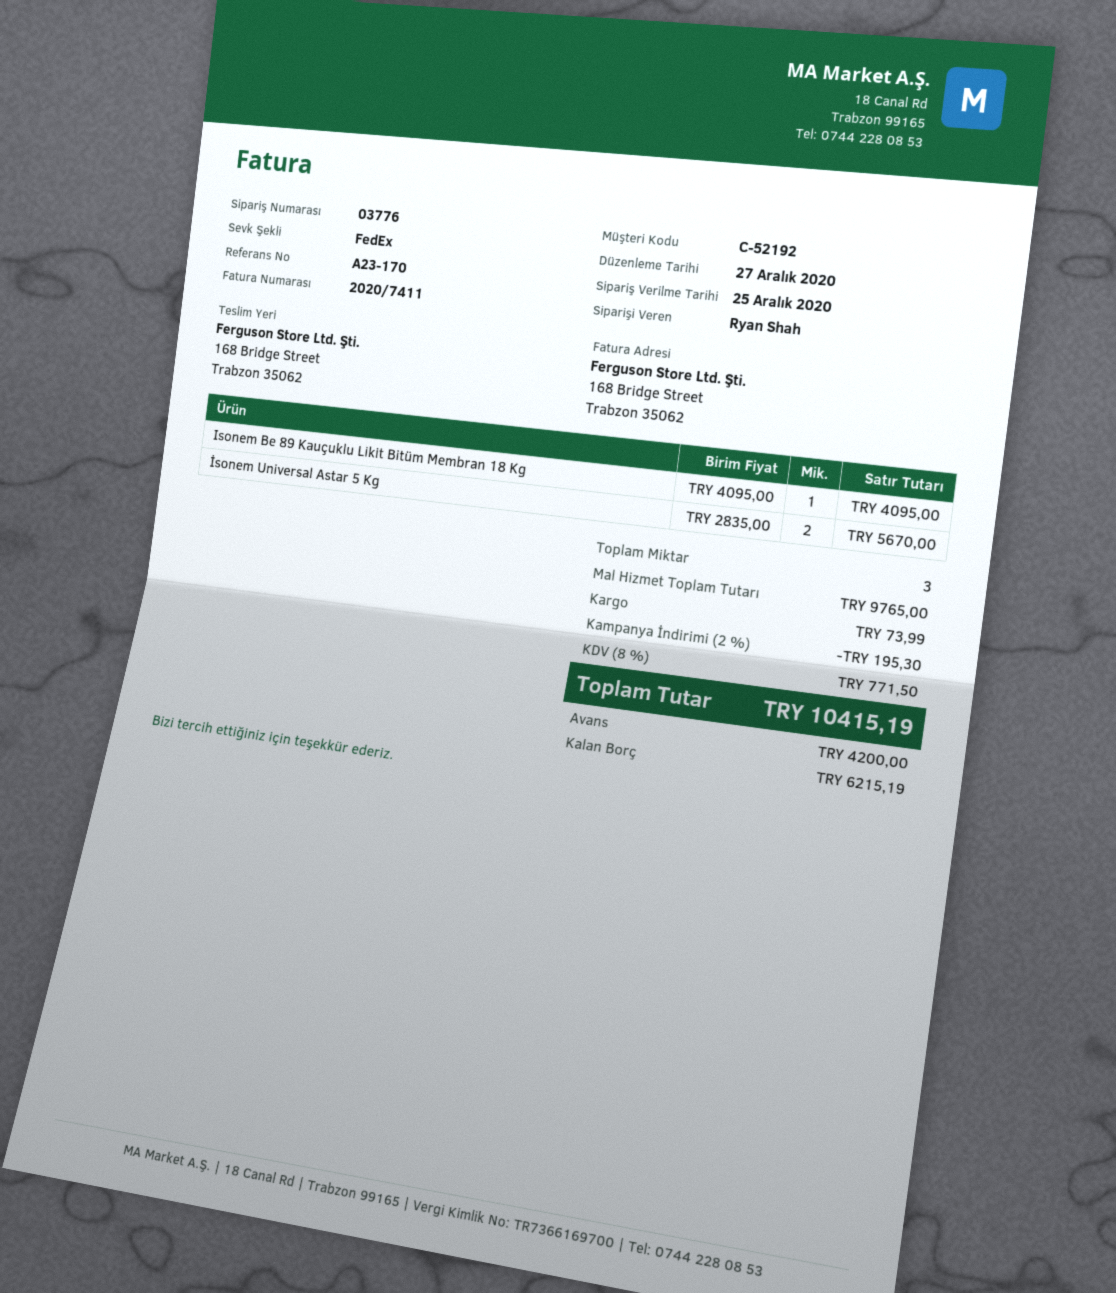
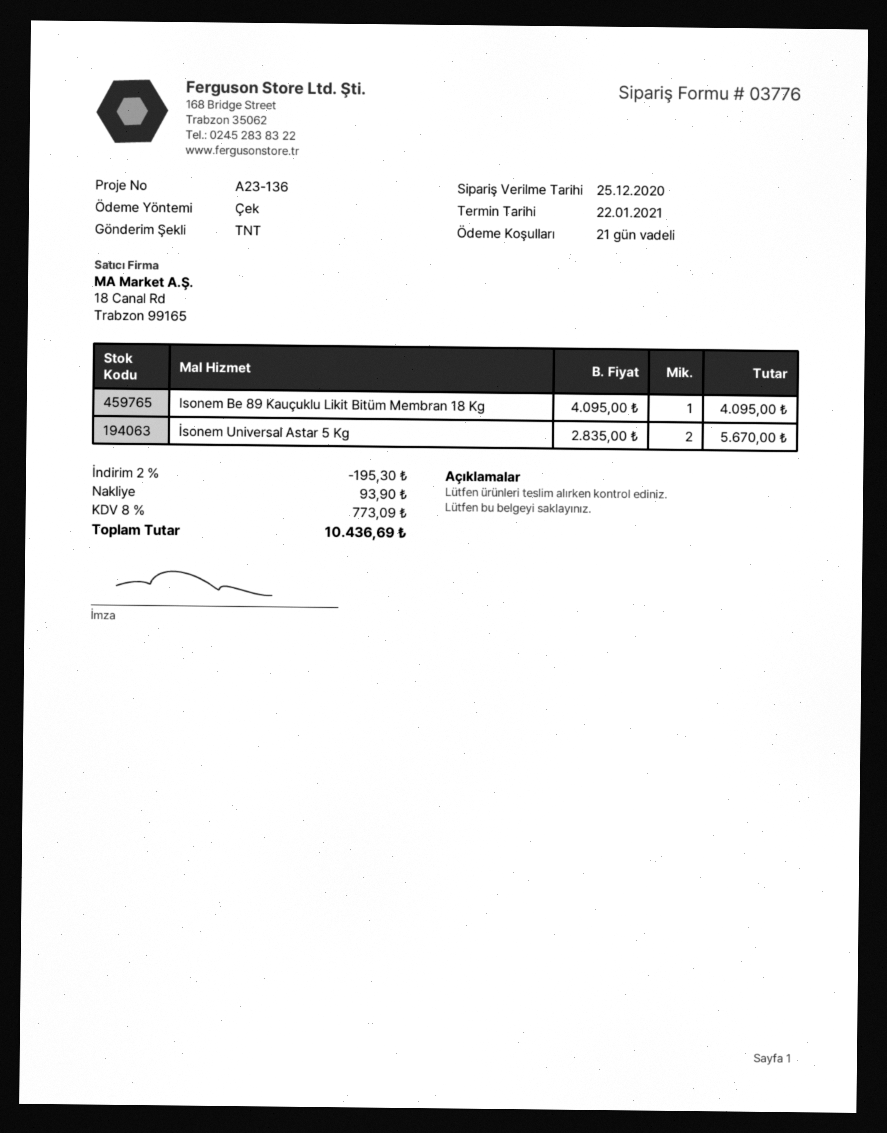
reference: A23-170 -> A23-136
shipping method: FedEx -> TNT
shipping: 73.99 -> 93.90
tax: 8% = 771.50 -> 8% = 773.09
total: 10415.19 -> 10436.69

